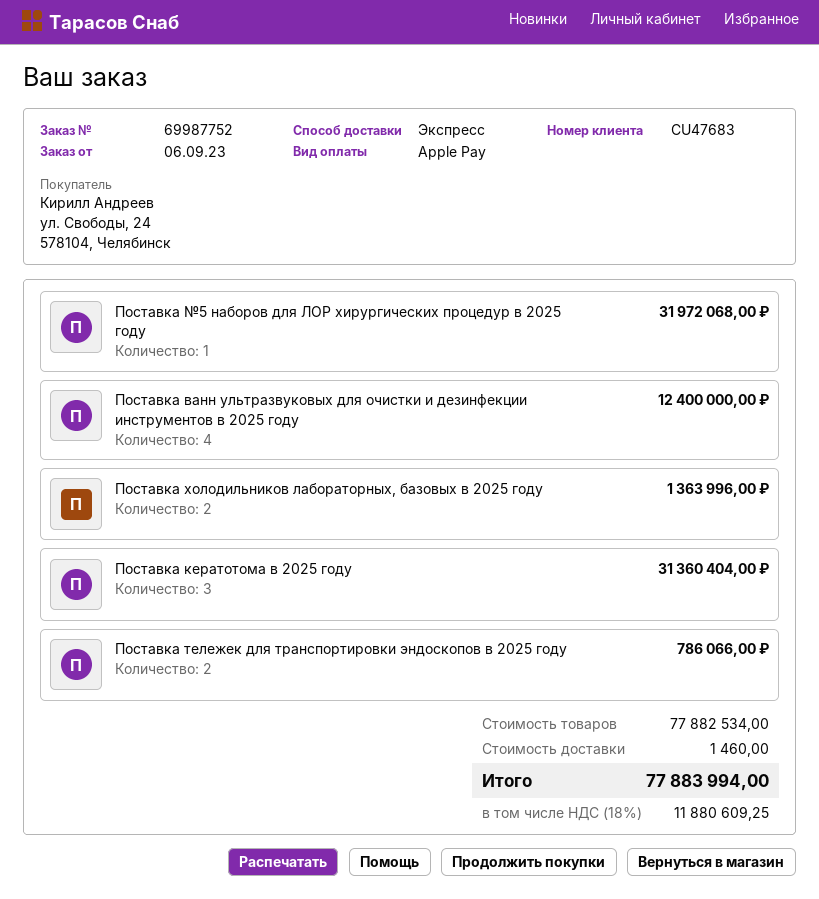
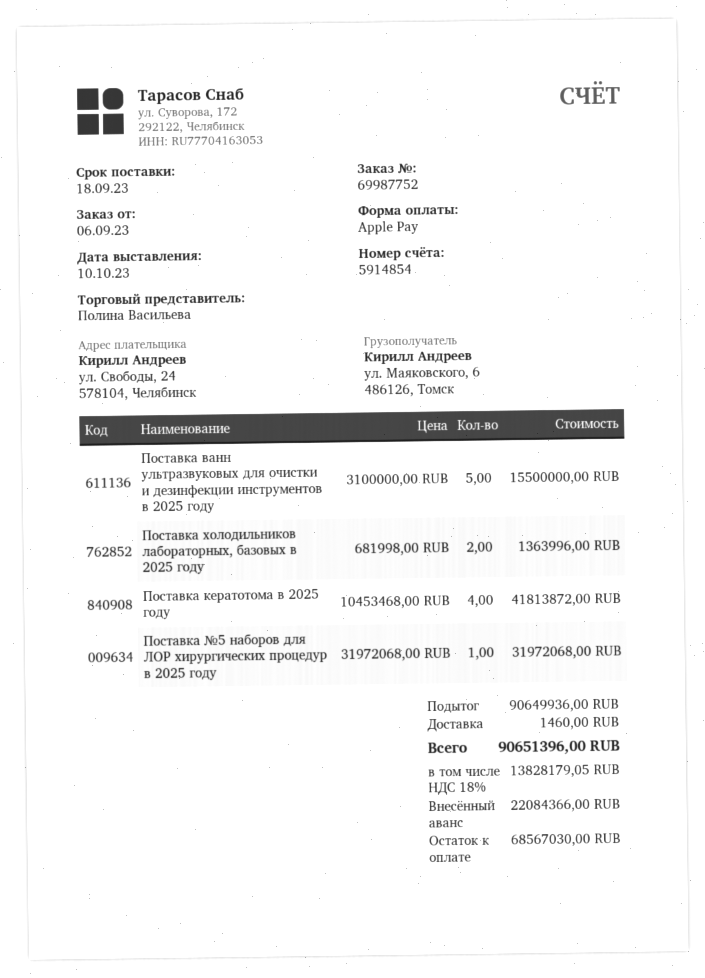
Поставка ванн ультразвуковых для очистки и дезинфекции инструментов в 2025 году: 4 for 12400000.00 -> 5 for 15500000.00
Поставка кератотома в 2025 году: 3 for 31360404.00 -> 4 for 41813872.00
Поставка тележек для транспортировки эндоскопов в 2025 году: 2 for 786066.00 -> none
subtotal: 77882534.00 -> 90649936.00
tax: 18% = 11880609.25 -> 18% = 13828179.05
total: 77883994.00 -> 90651396.00

